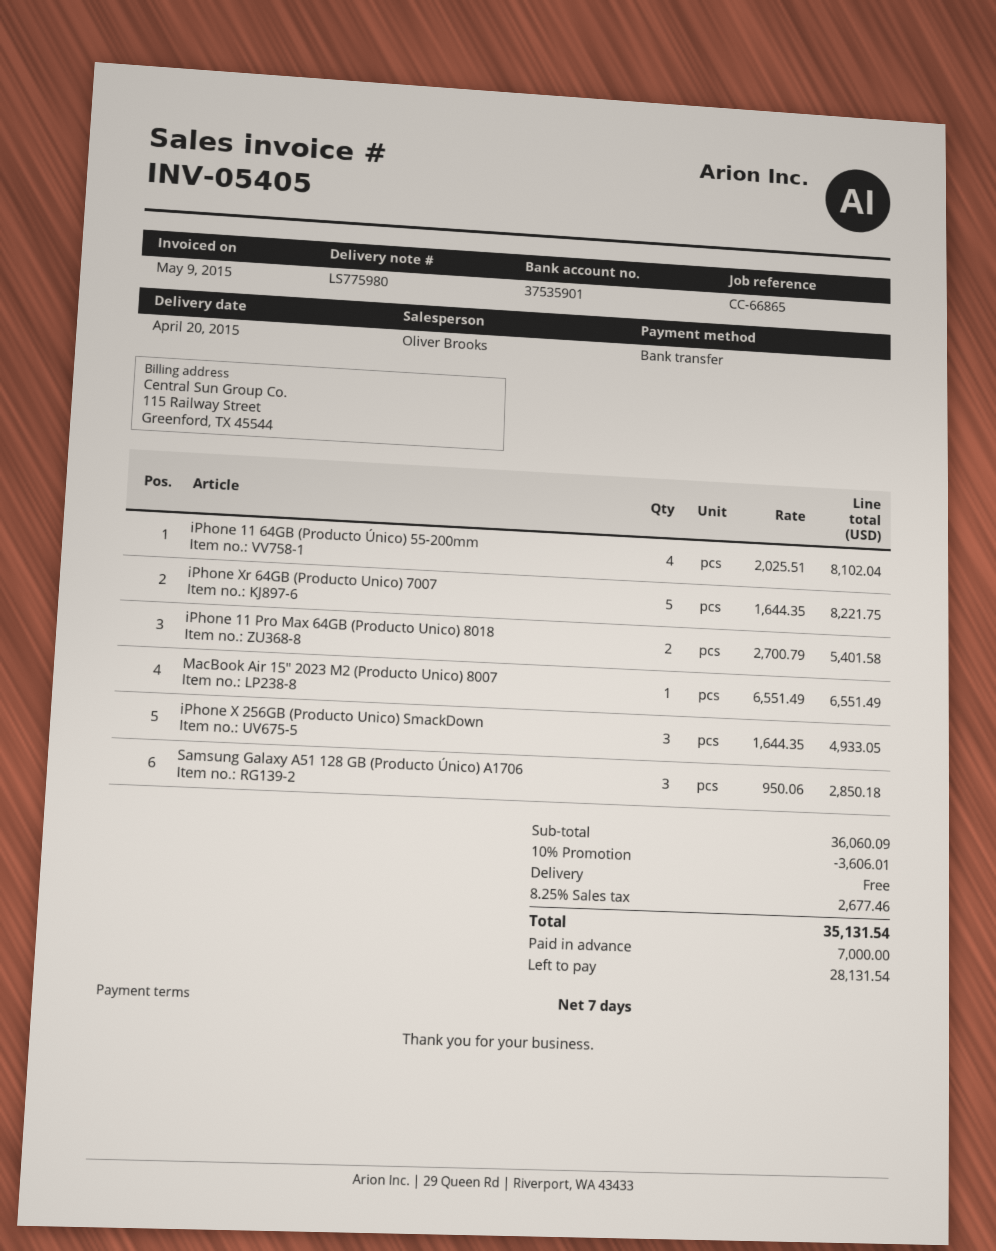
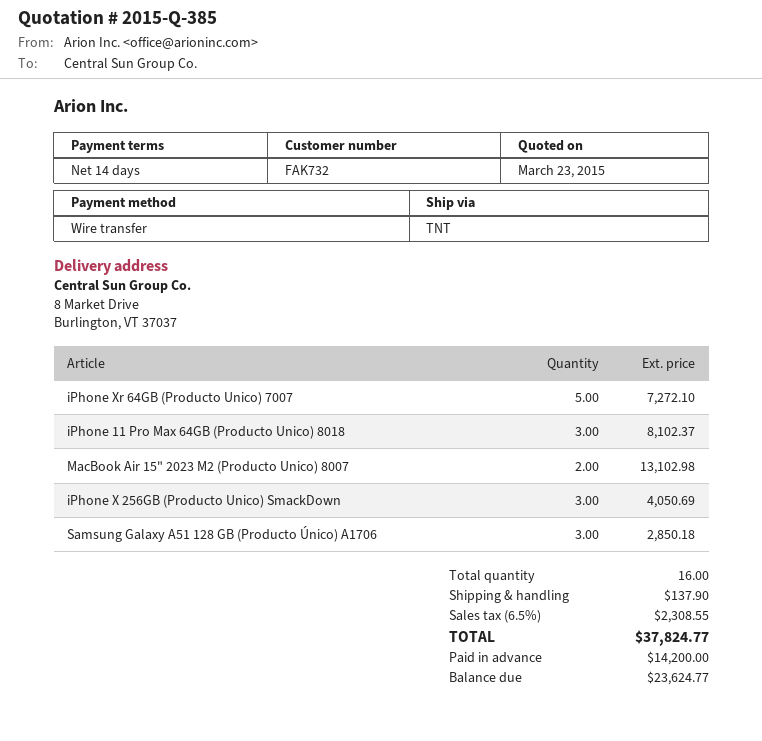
payment terms: 7 days -> 14 days
iPhone 11 64GB (Producto Único) 55-200mm: 4 for 8102.04 -> none
iPhone Xr 64GB (Producto Unico) 7007: 5 for 8221.75 -> 5 for 7272.10
iPhone 11 Pro Max 64GB (Producto Unico) 8018: 2 for 5401.58 -> 3 for 8102.37
MacBook Air 15" 2023 M2 (Producto Unico) 8007: 1 for 6551.49 -> 2 for 13102.98
iPhone X 256GB (Producto Unico) SmackDown: 3 for 4933.05 -> 3 for 4050.69
discount: 10% = 3606.01 -> none
shipping: 0.00 -> 137.90
tax: 8.25% = 2677.46 -> 6.5% = 2308.55
total: 35131.54 -> 37824.77
deposit: 7000.00 -> 14200.00
balance: 28131.54 -> 23624.77

